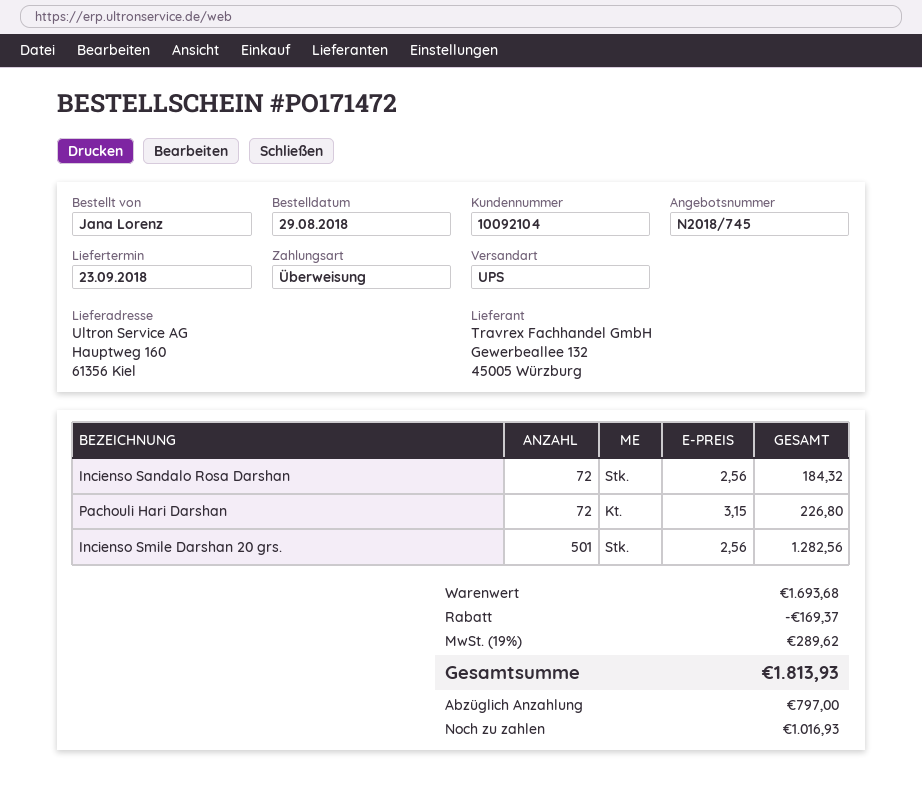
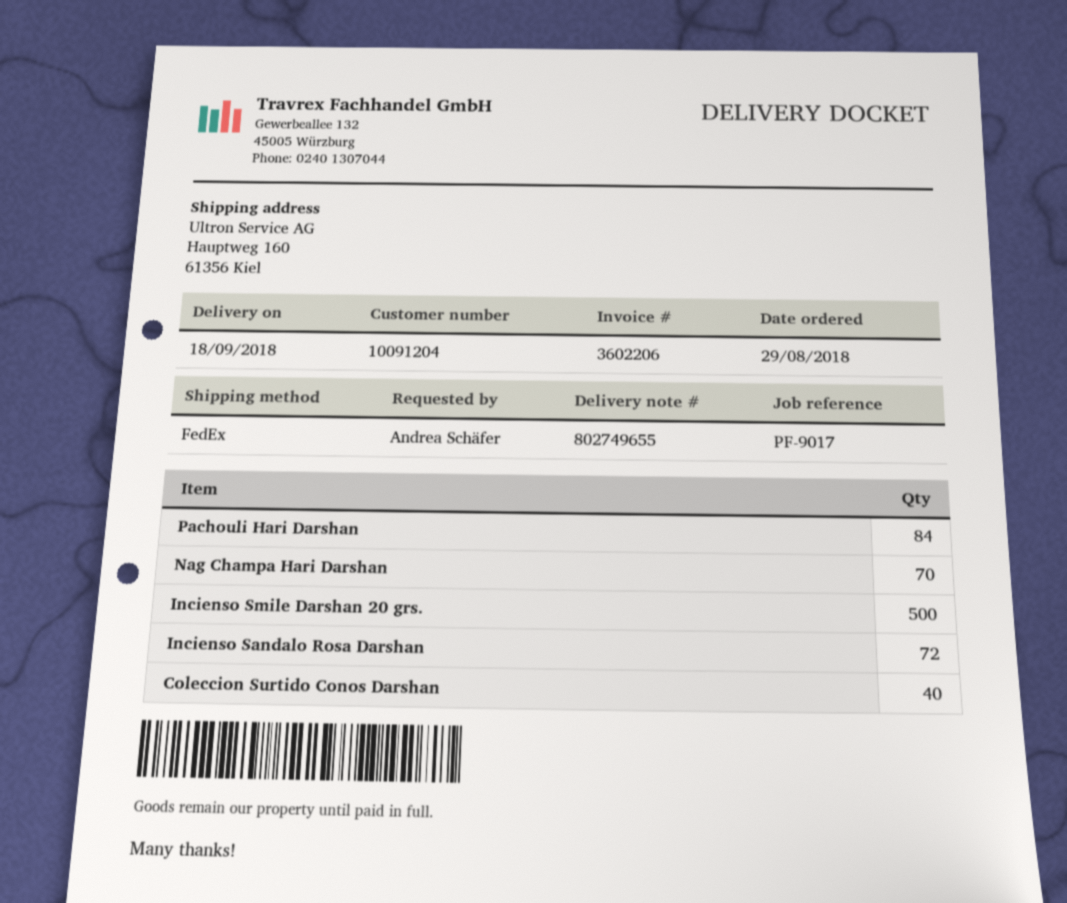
delivery date: 2018-09-23 -> 2018-09-18
customer number: 10092104 -> 10091204
ordered by: Jana Lorenz -> Andrea Schäfer
shipping method: UPS -> FedEx
Pachouli Hari Darshan: 72 -> 84
Incienso Smile Darshan 20 grs.: 501 -> 500
Nag Champa Hari Darshan: none -> 70
Coleccion Surtido Conos Darshan: none -> 40

